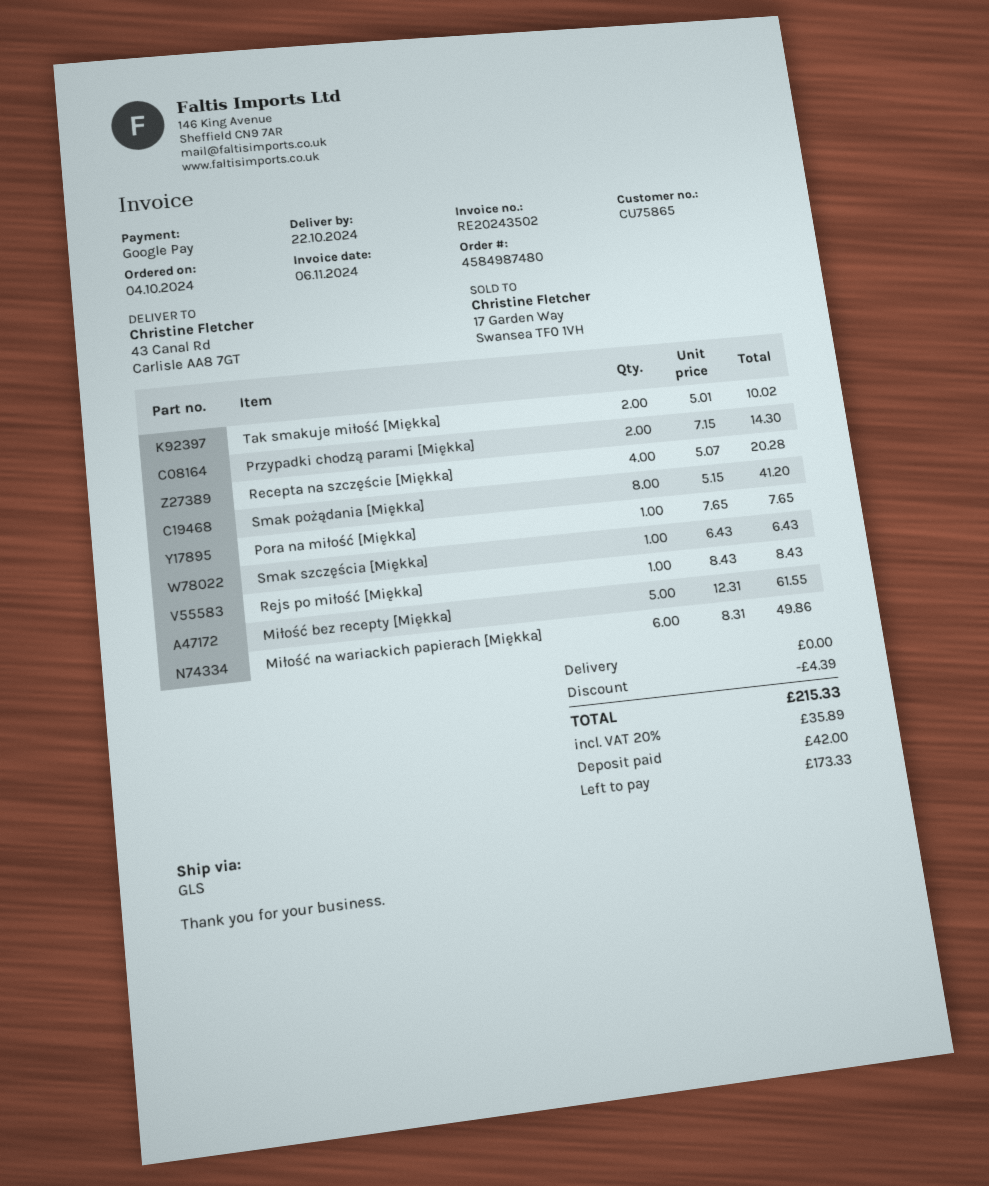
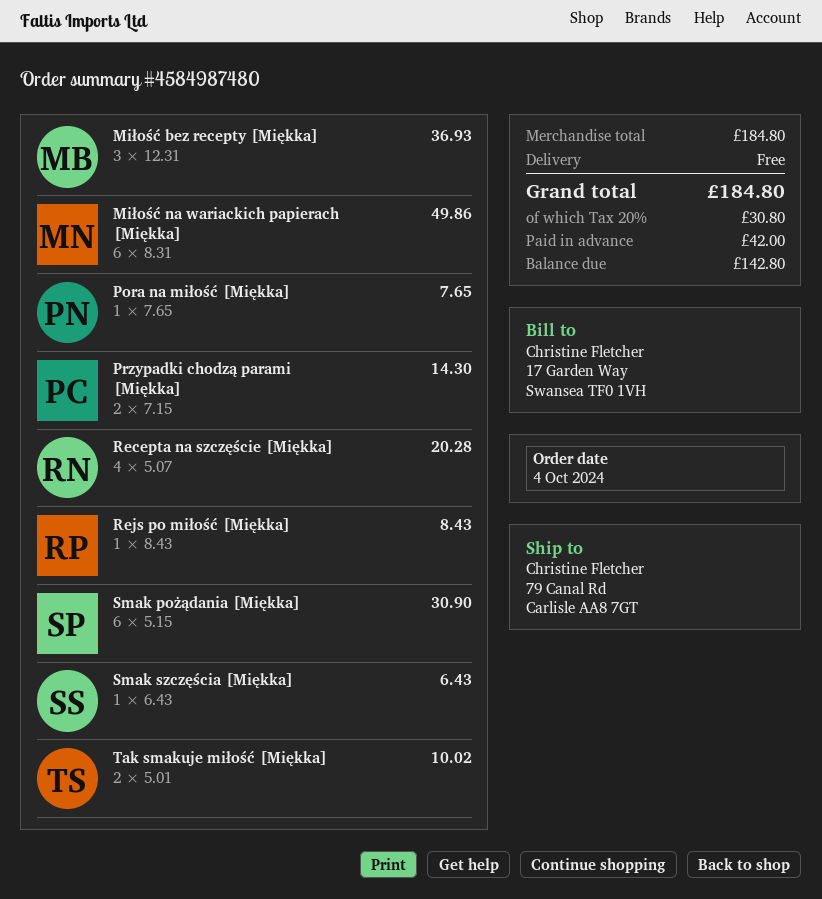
ship to: 43 Canal Rd, Carlisle AA8 7GT -> 79 Canal Rd, Carlisle AA8 7GT
Smak pożądania [Miękka]: 8 x 5.15 = 41.20 -> 6 x 5.15 = 30.90
Miłość bez recepty [Miękka]: 5 x 12.31 = 61.55 -> 3 x 12.31 = 36.93
discount: 4.39 -> none
tax: 20% = 35.89 -> 20% = 30.80
total: 215.33 -> 184.80
balance: 173.33 -> 142.80

